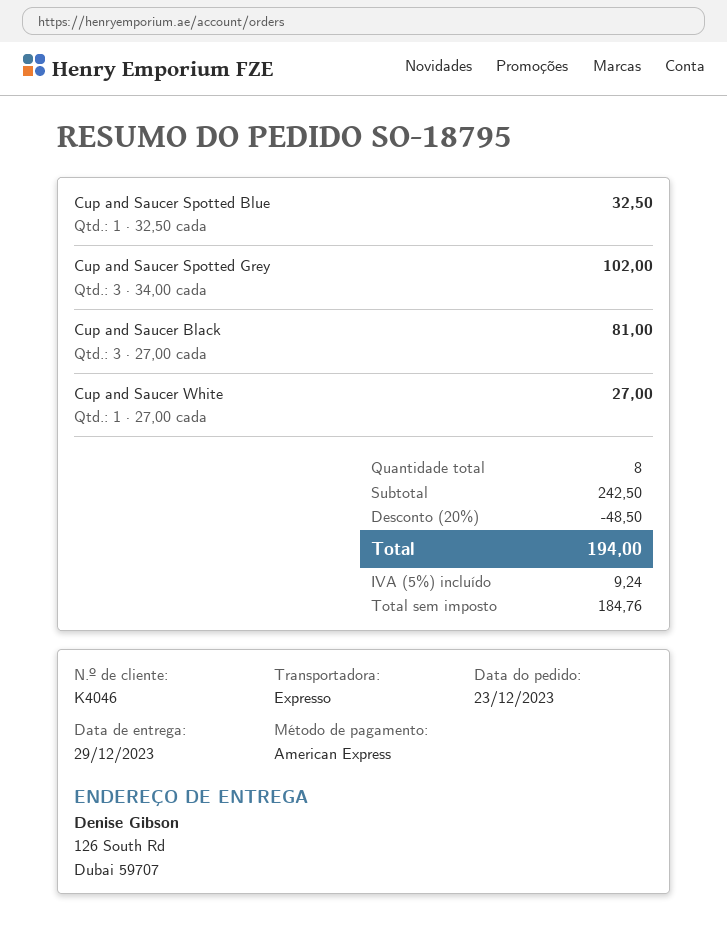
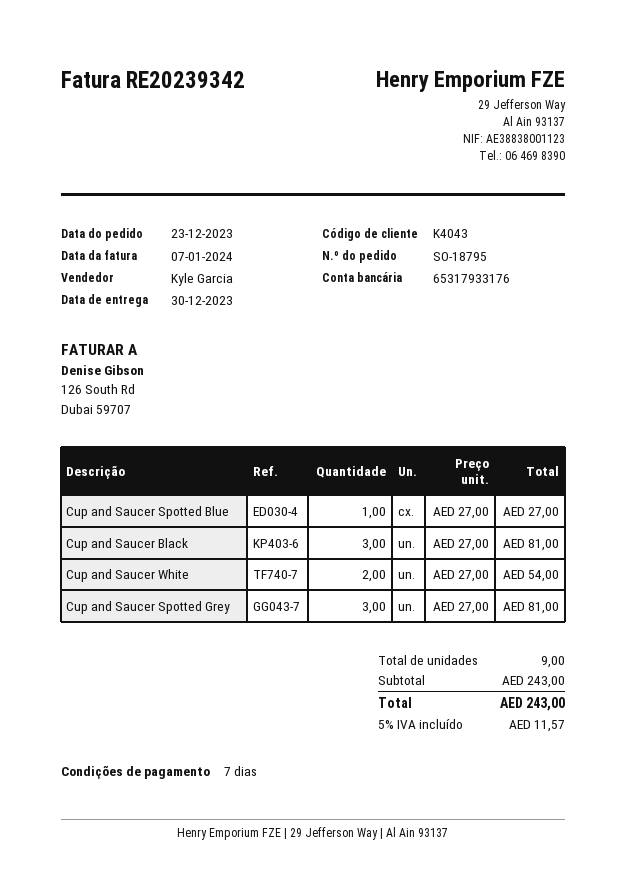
delivery date: 2023-12-29 -> 2023-12-30
customer number: K4046 -> K4043
Cup and Saucer Spotted Blue: 1 x 32.50 = 32.50 -> 1 x 27.00 = 27.00
Cup and Saucer Spotted Grey: 3 x 34.00 = 102.00 -> 3 x 27.00 = 81.00
Cup and Saucer White: 1 x 27.00 = 27.00 -> 2 x 27.00 = 54.00
total quantity: 8 -> 9
subtotal: 242.50 -> 243.00
discount: 20% = 48.50 -> none
tax: 5% = 9.24 -> 5% = 11.57
total: 194.00 -> 243.00

